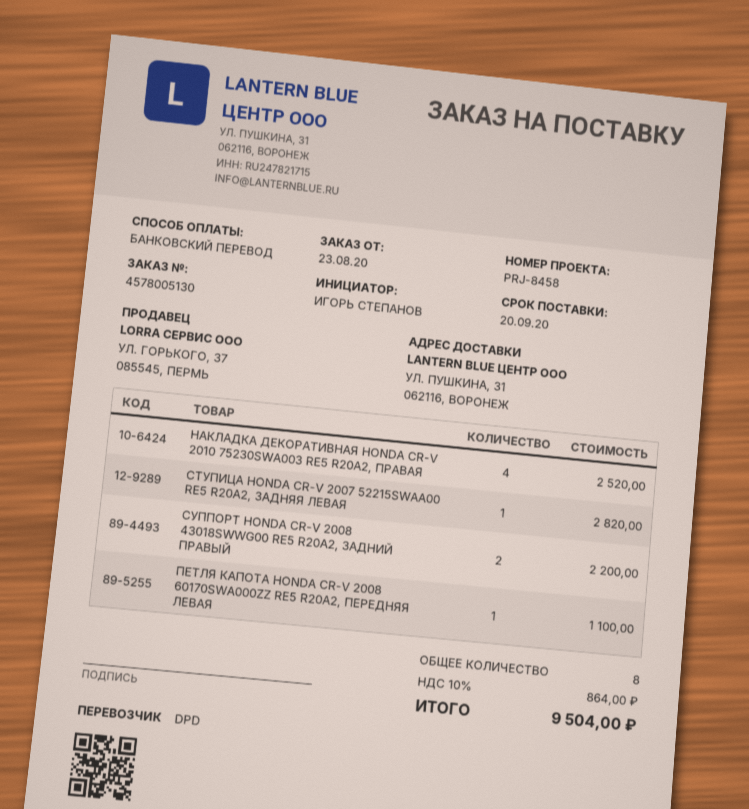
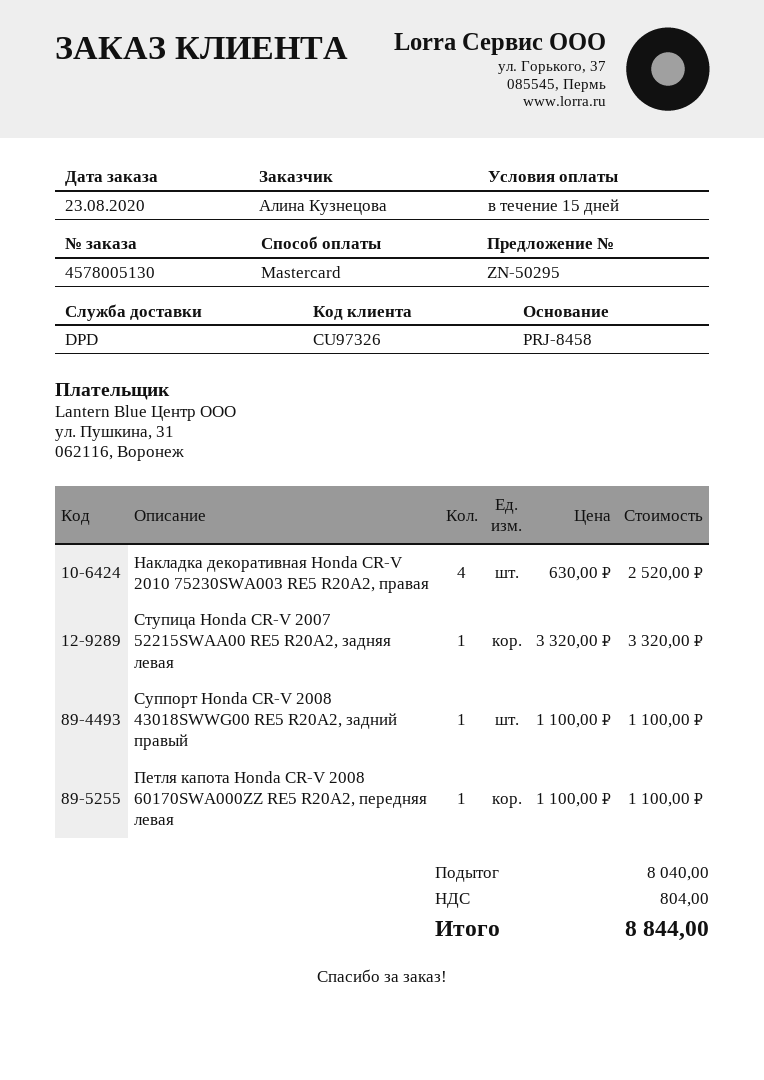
ordered by: ИГОРЬ СТЕПАНОВ -> Алина Кузнецова
payment method: bank transfer -> Mastercard
СТУПИЦА HONDA CR-V 2007 52215SWAA00 RE5 R20A2, ЗАДНЯЯ ЛЕВАЯ: 1 for 2820.00 -> 1 for 3320.00
СУППОРТ HONDA CR-V 2008 43018SWWG00 RE5 R20A2, ЗАДНИЙ ПРАВЫЙ: 2 for 2200.00 -> 1 for 1100.00
tax: 864.00 -> 804.00
total: 9504.00 -> 8844.00

